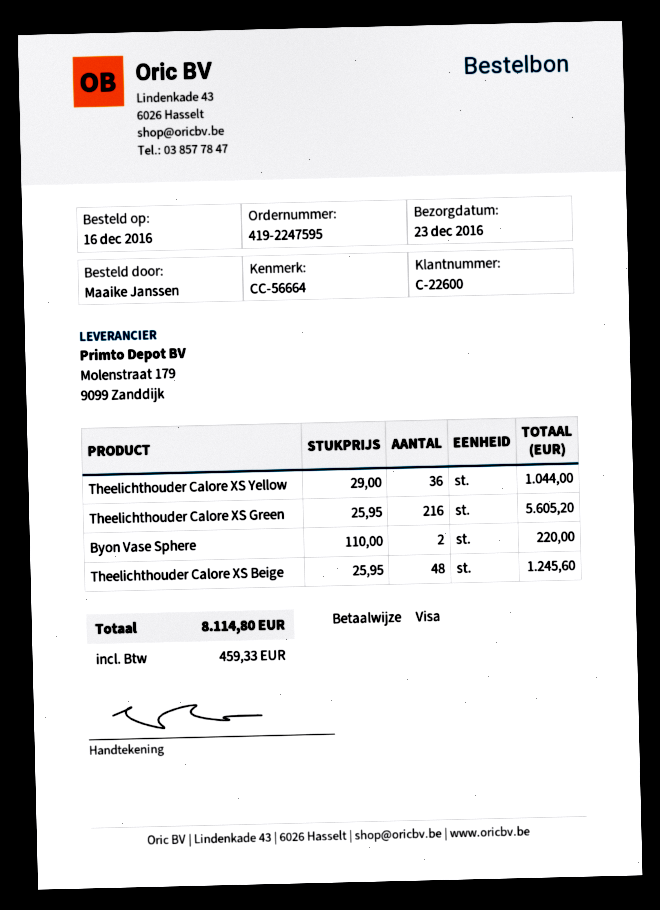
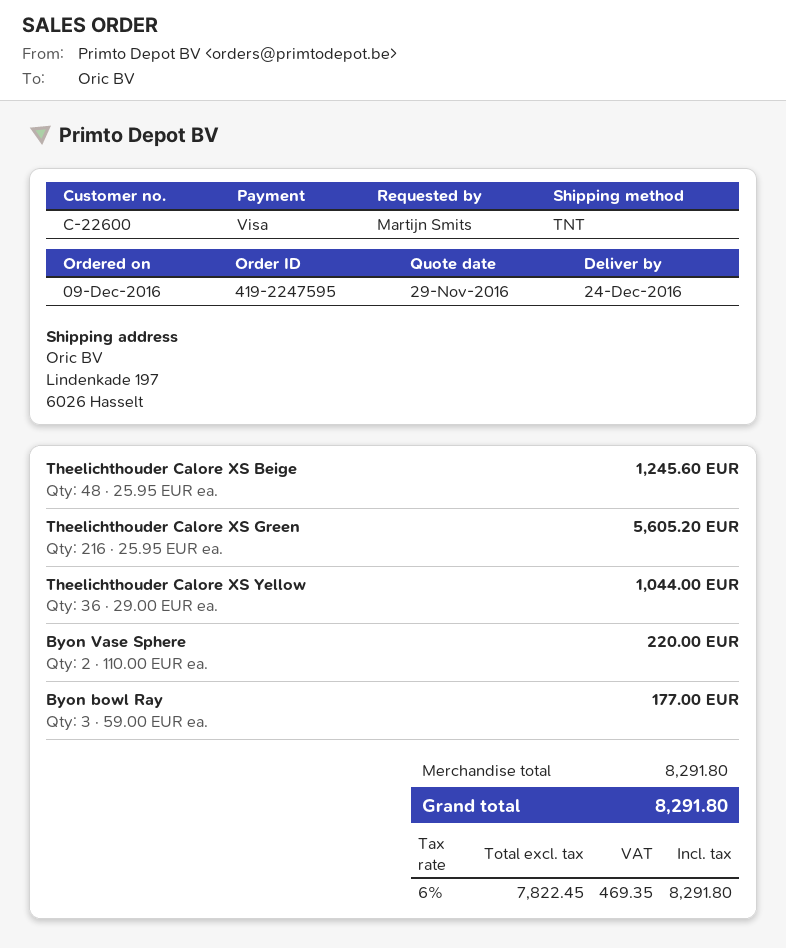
order date: 2016-12-16 -> 2016-12-09
delivery date: 2016-12-23 -> 2016-12-24
ordered by: Maaike Janssen -> Martijn Smits
Byon bowl Ray: none -> 3 x 59.00 = 177.00
tax: 459.33 -> 469.35
total: 8114.80 -> 8291.80

